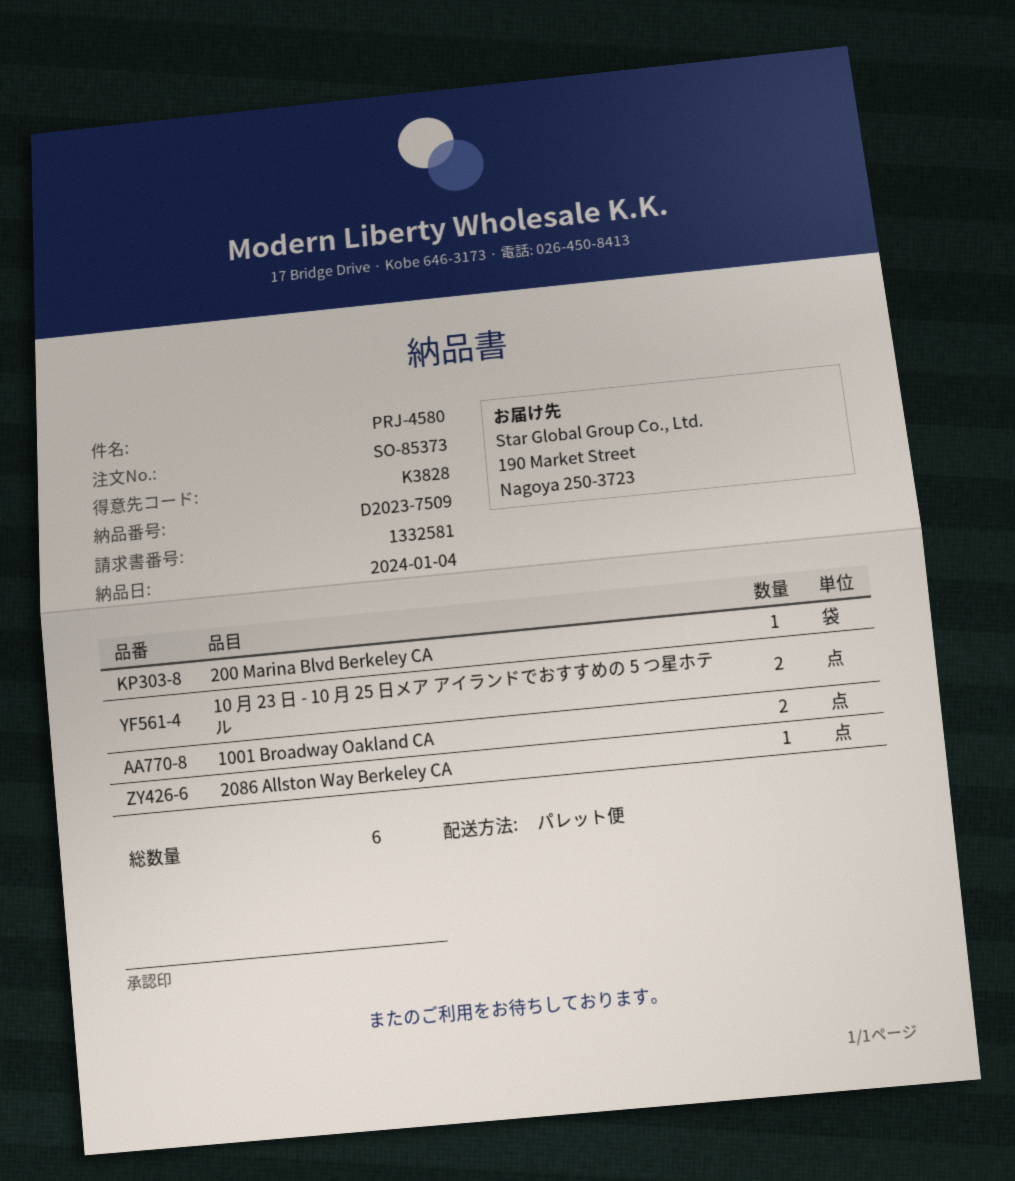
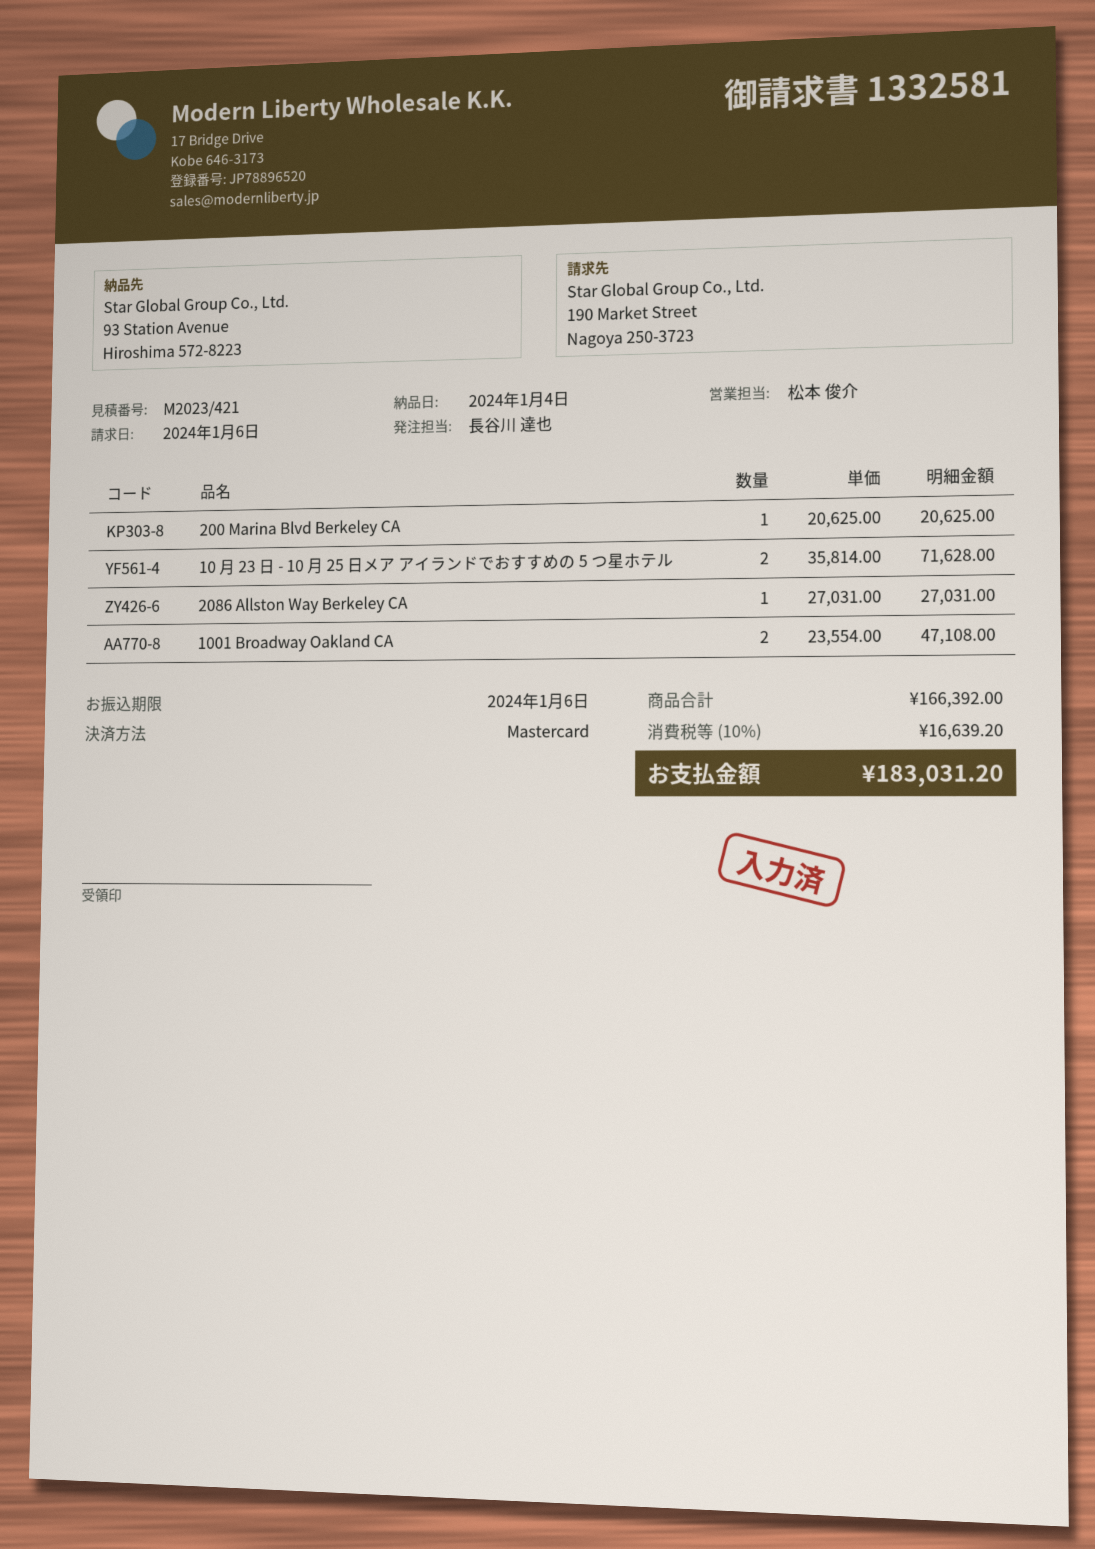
ship to: 190 Market Street, Nagoya 250-3723 -> 93 Station Avenue, Hiroshima 572-8223

